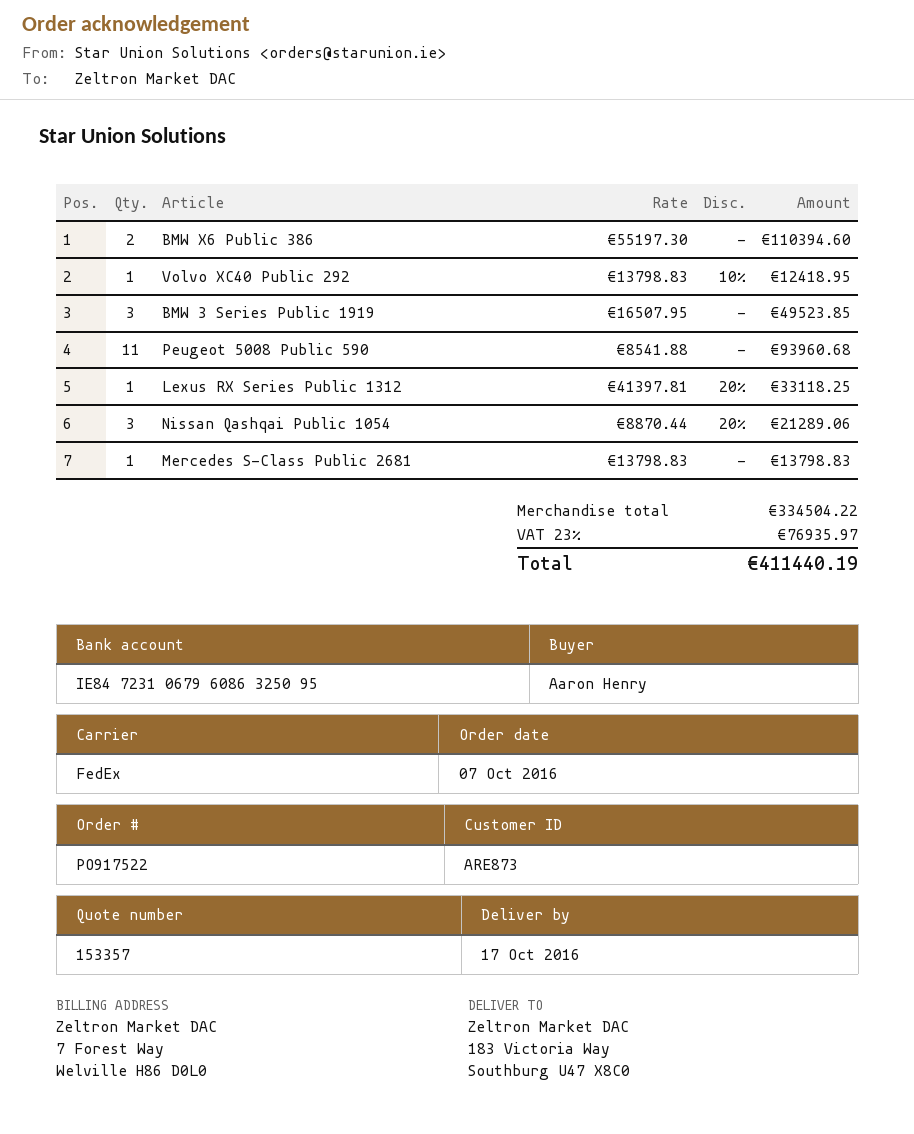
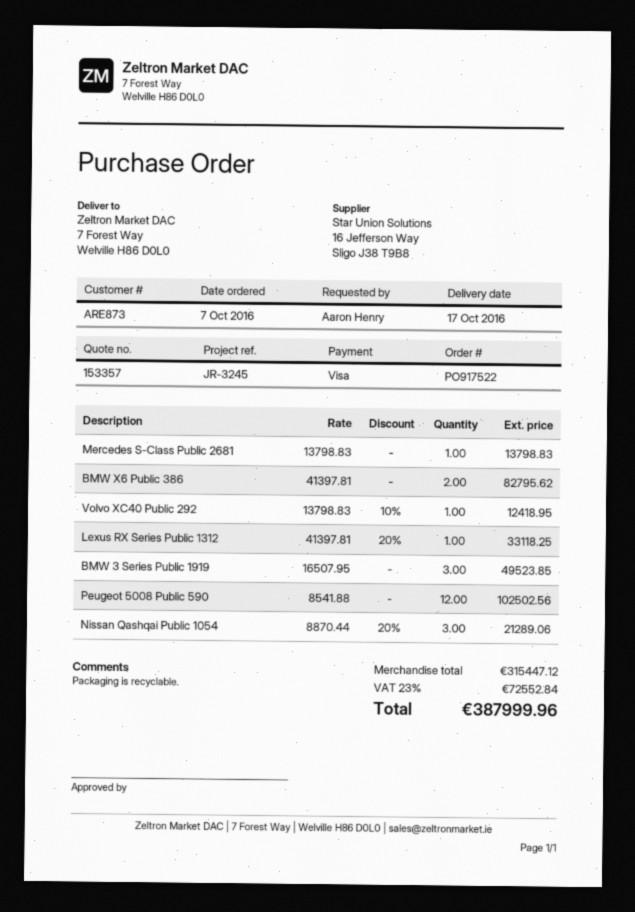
ship to: 183 Victoria Way, Southburg U47 X8C0 -> 7 Forest Way, Welville H86 D0L0
BMW X6 Public 386: 2 x 55197.30 = 110394.60 -> 2 x 41397.81 = 82795.62
Peugeot 5008 Public 590: 11 x 8541.88 = 93960.68 -> 12 x 8541.88 = 102502.56
subtotal: 334504.22 -> 315447.12
tax: 23% = 76935.97 -> 23% = 72552.84
total: 411440.19 -> 387999.96

